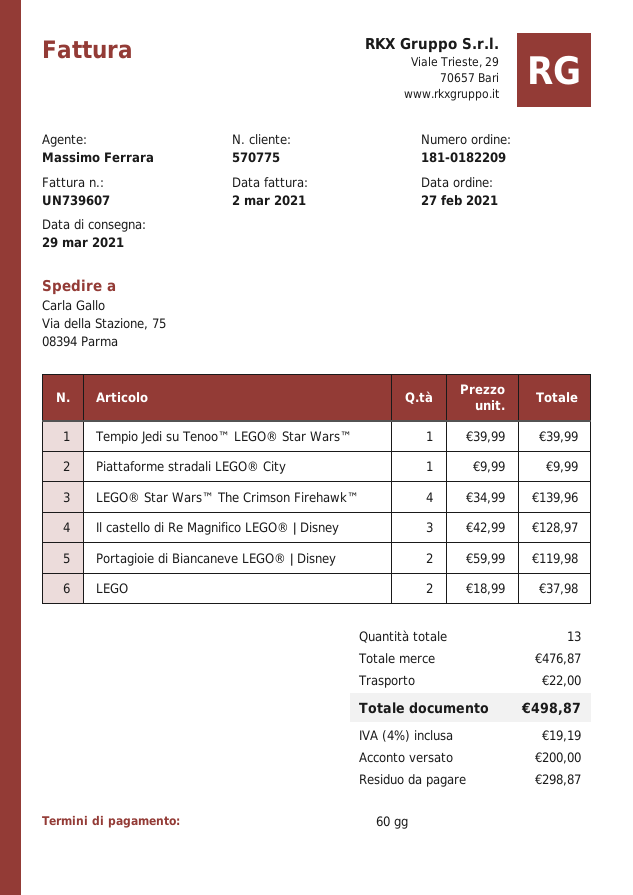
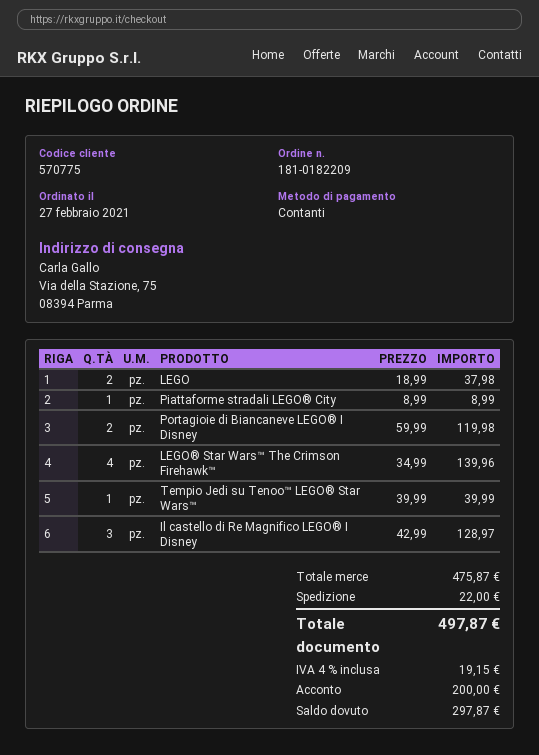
Piattaforme stradali LEGO® City: 1 x 9.99 = 9.99 -> 1 x 8.99 = 8.99
subtotal: 476.87 -> 475.87
tax: 4% = 19.19 -> 4% = 19.15
total: 498.87 -> 497.87
balance: 298.87 -> 297.87

